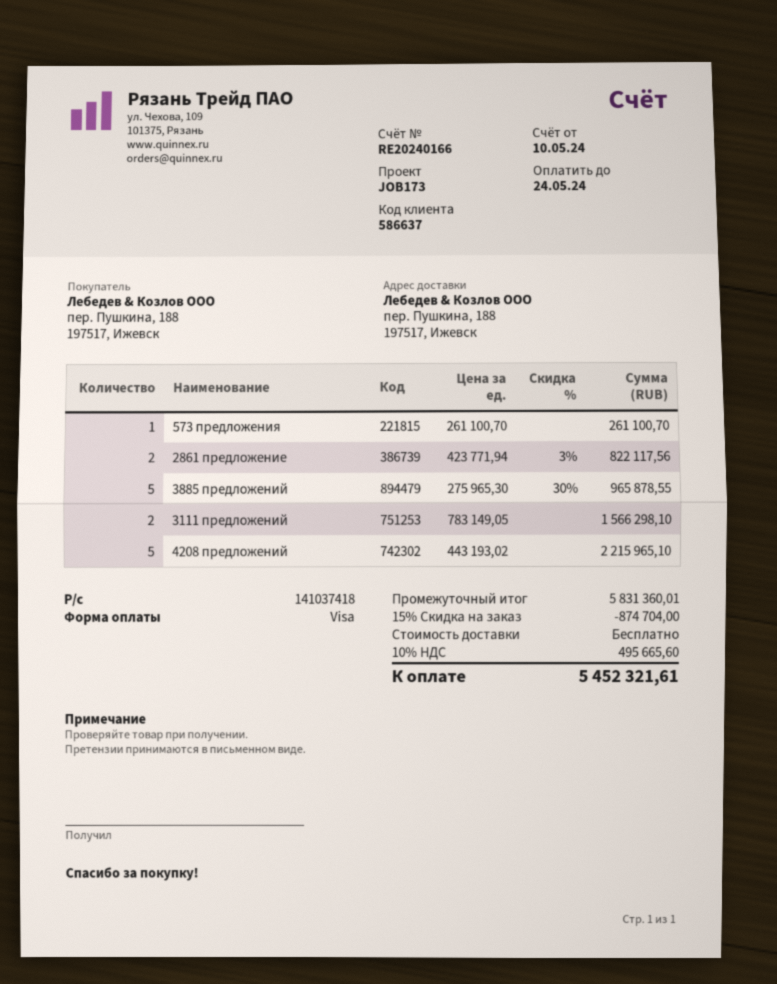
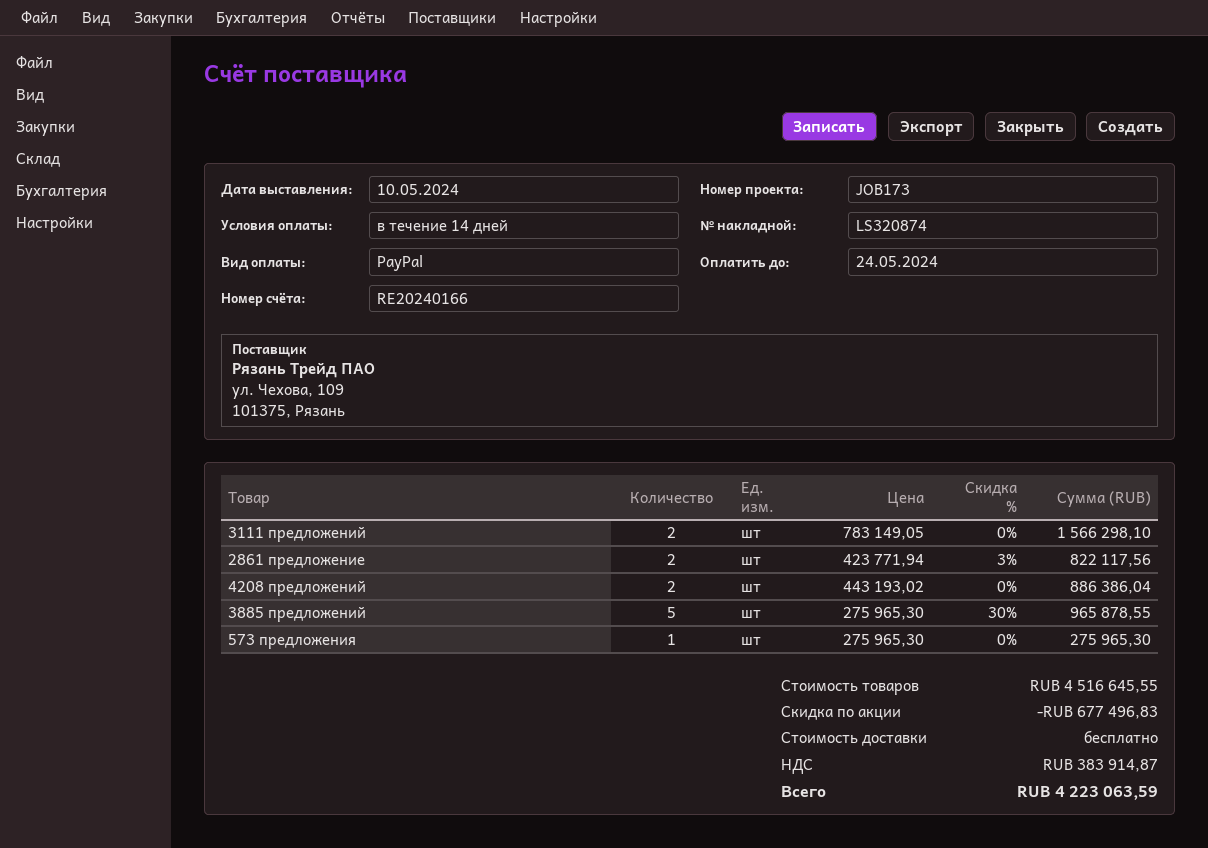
payment method: Visa -> PayPal
573 предложения: 1 x 261100.70 = 261100.70 -> 1 x 275965.30 = 275965.30
4208 предложений: 5 x 443193.02 = 2215965.10 -> 2 x 443193.02 = 886386.04
subtotal: 5831360.01 -> 4516645.55
discount: 874704.00 -> 677496.83
tax: 495665.60 -> 383914.87
total: 5452321.61 -> 4223063.59

